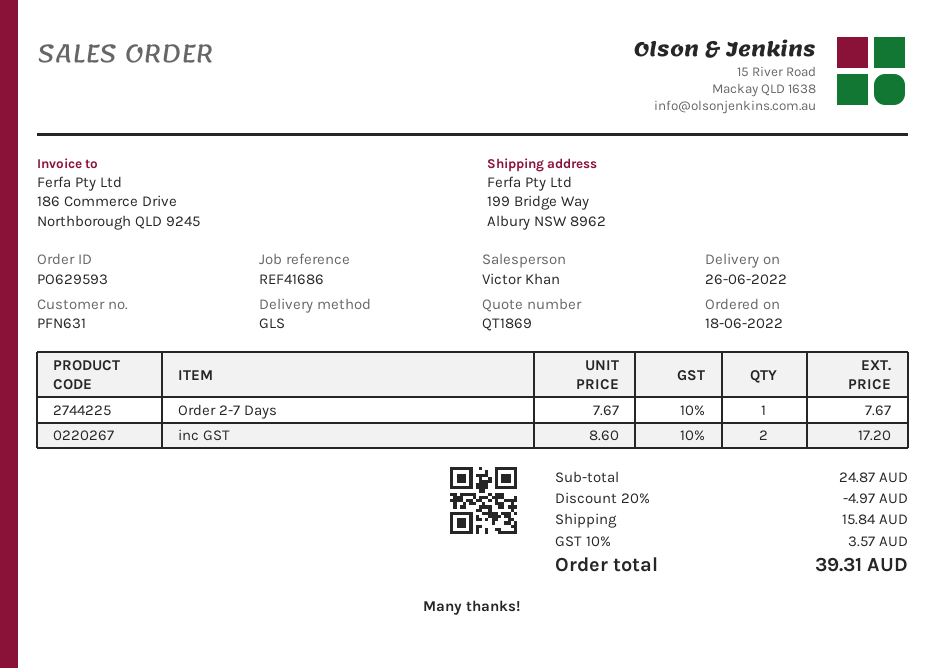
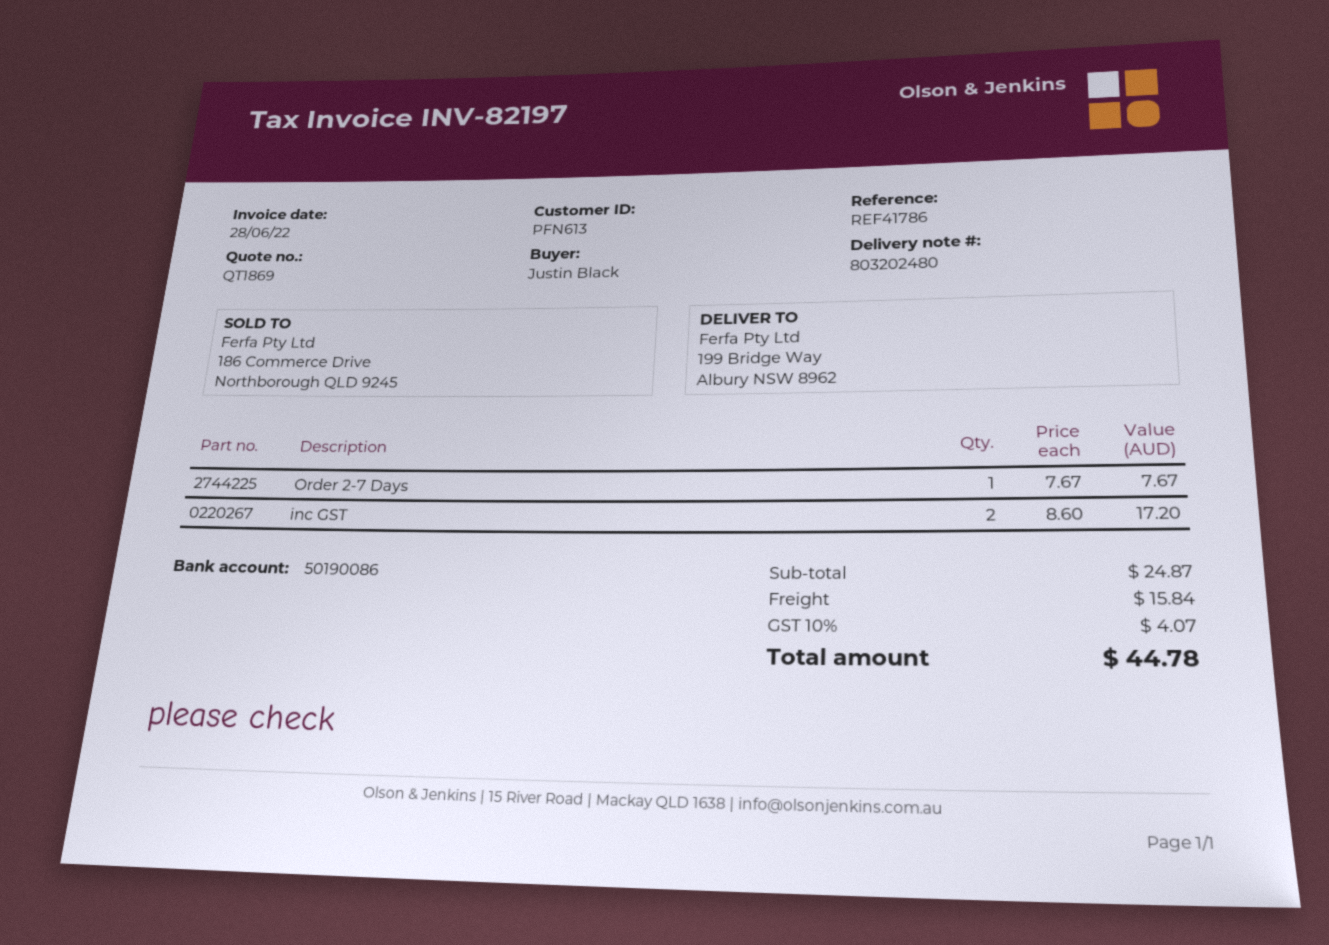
customer number: PFN631 -> PFN613
reference: REF41686 -> REF41786
discount: 20% = 4.97 -> none
tax: 10% = 3.57 -> 10% = 4.07
total: 39.31 -> 44.78

